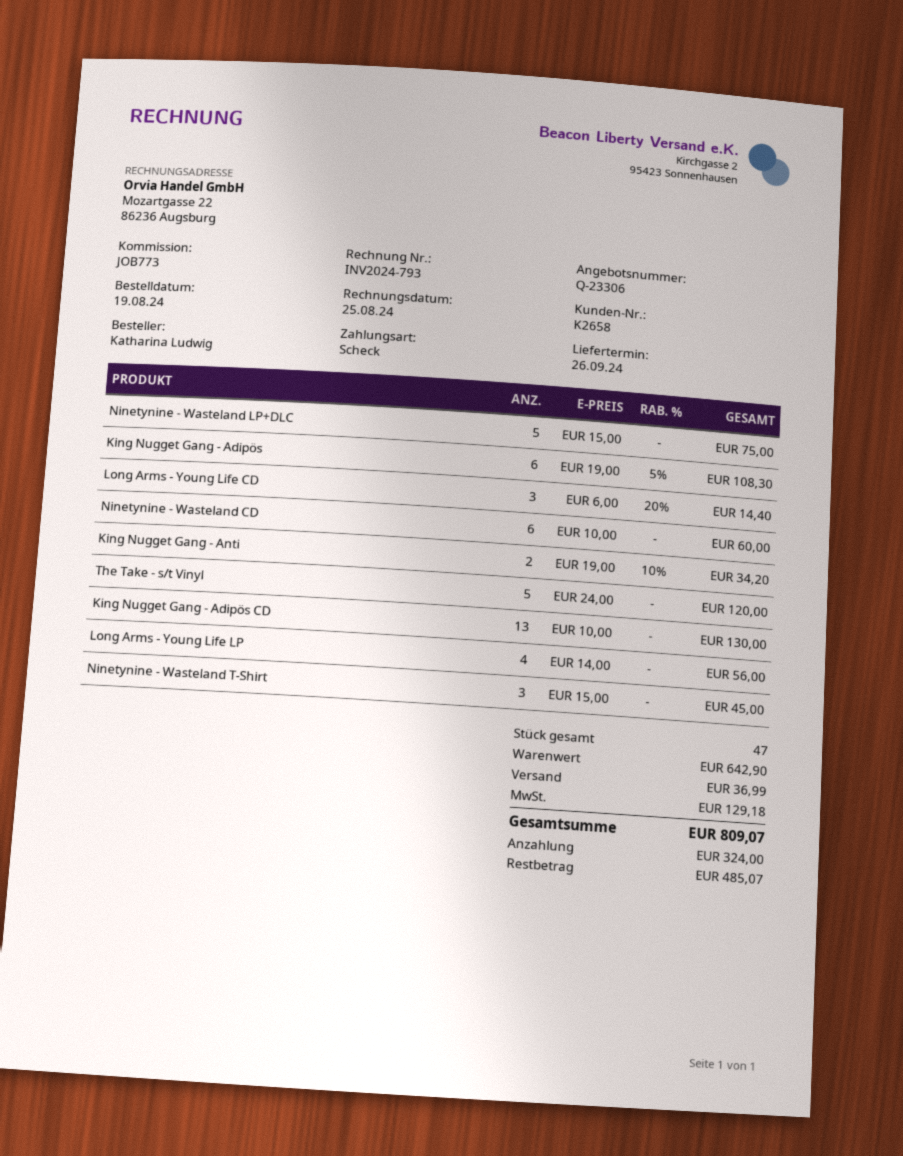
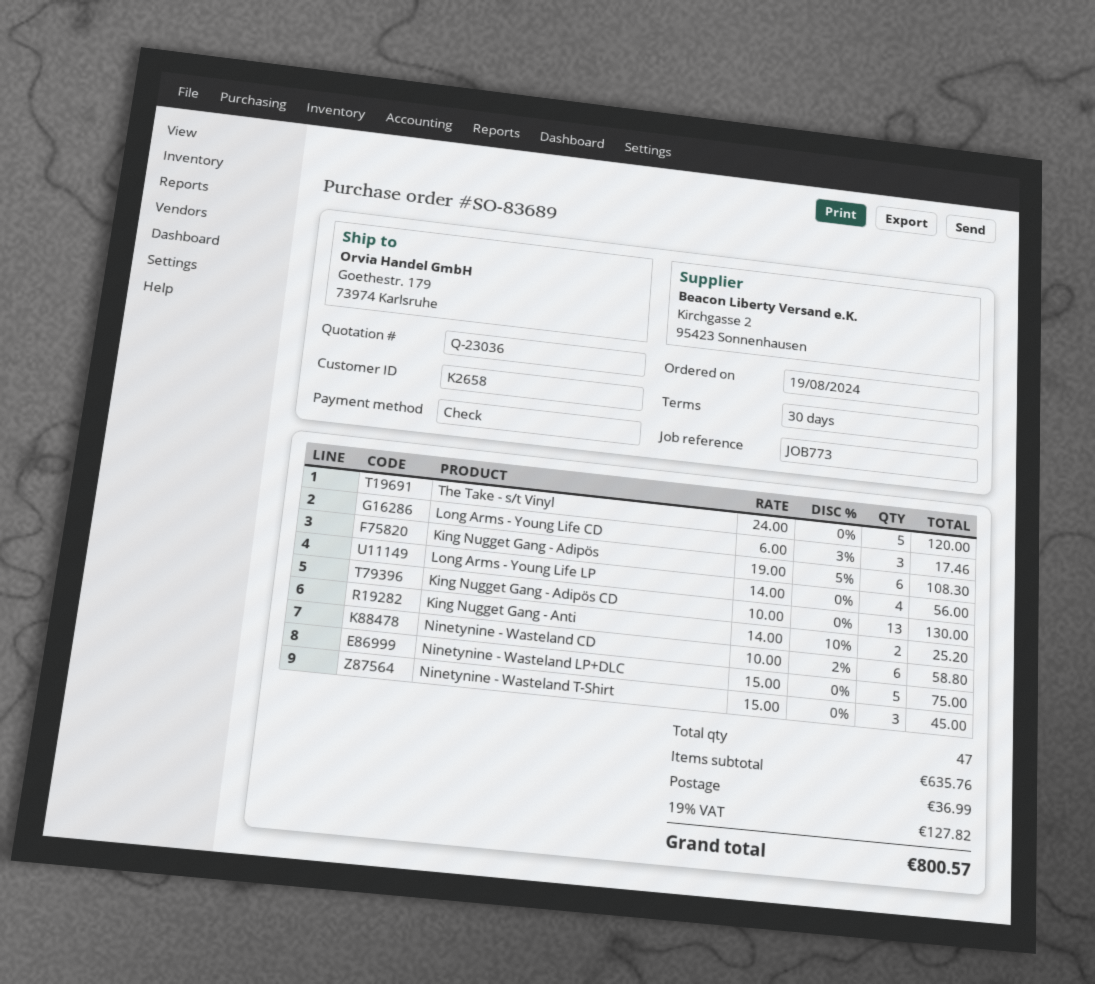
quote number: Q-23306 -> Q-23036
Long Arms - Young Life CD: 3 x 6.00 - 20% = 14.40 -> 3 x 6.00 - 3% = 17.46
Ninetynine - Wasteland CD: 6 x 10.00 = 60.00 -> 6 x 10.00 - 2% = 58.80
King Nugget Gang - Anti: 2 x 19.00 - 10% = 34.20 -> 2 x 14.00 - 10% = 25.20
subtotal: 642.90 -> 635.76
tax: 129.18 -> 127.82
total: 809.07 -> 800.57

